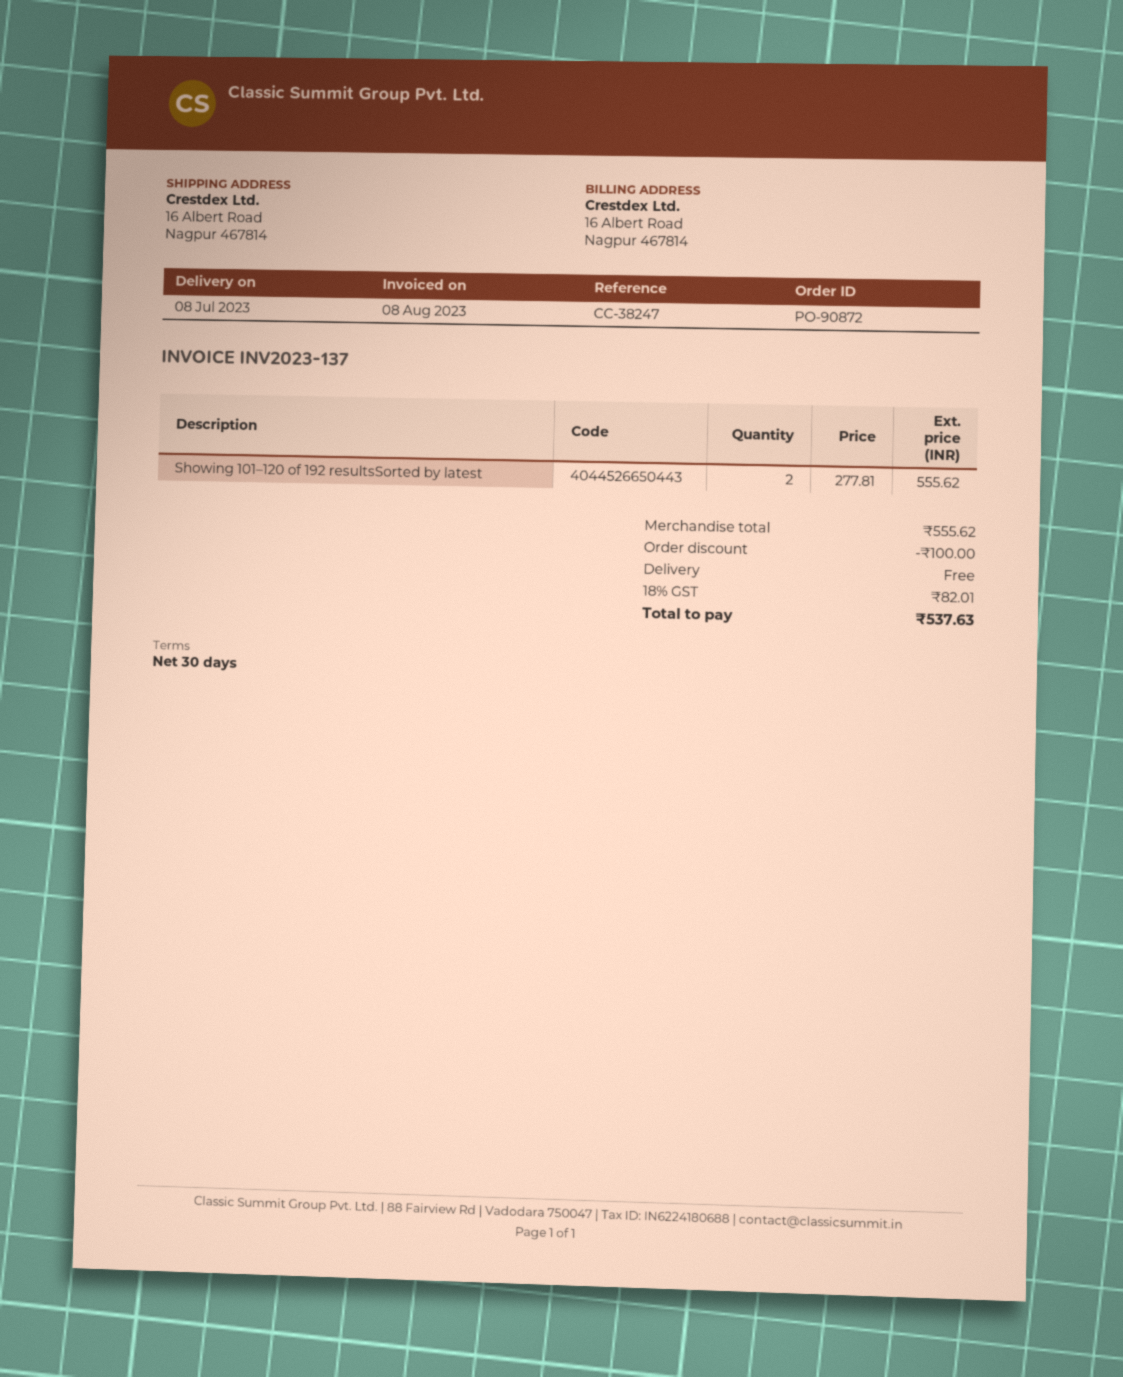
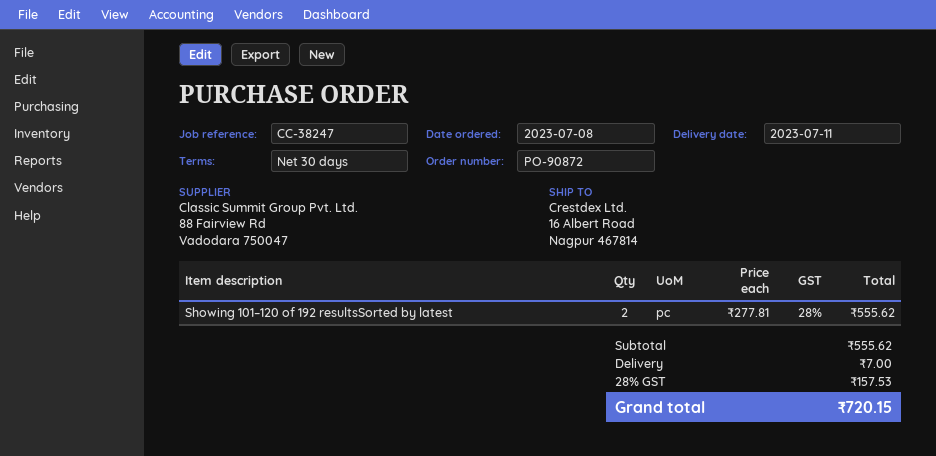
delivery date: 2023-07-08 -> 2023-07-11
discount: 100.00 -> none
shipping: 0.00 -> 7.00
tax: 18% = 82.01 -> 28% = 157.53
total: 537.63 -> 720.15

